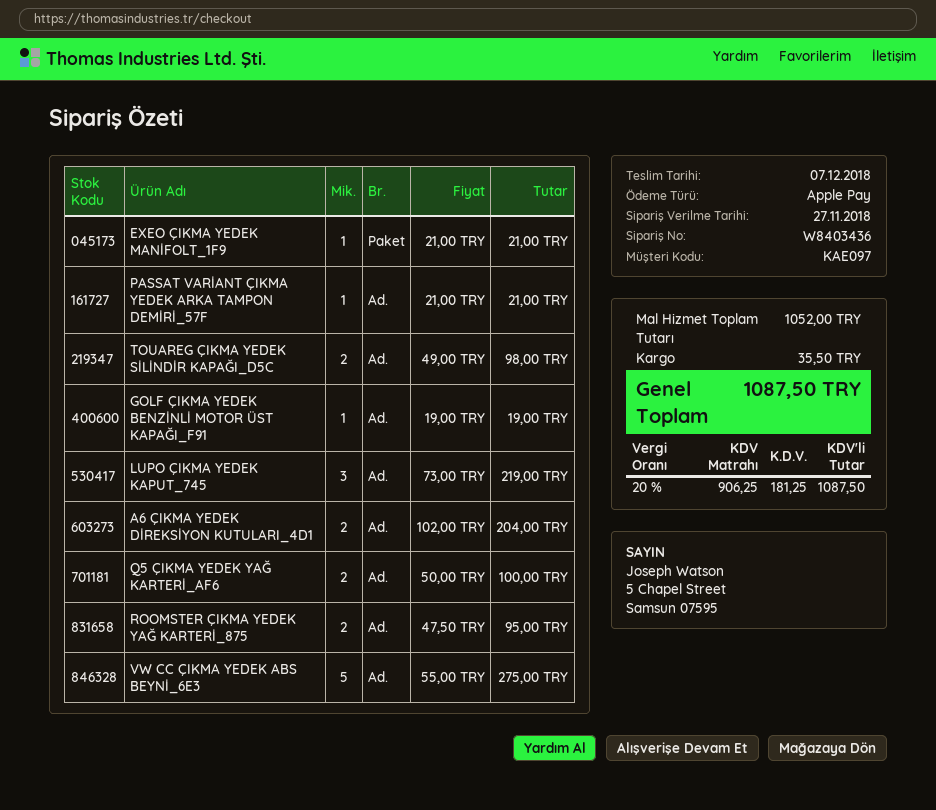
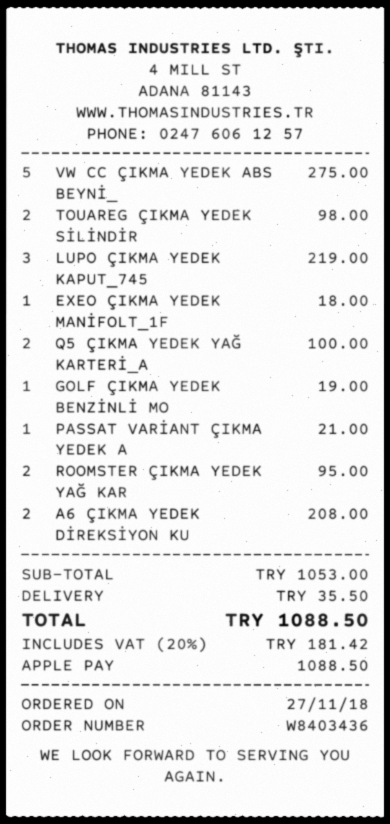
EXEO ÇIKMA YEDEK MANİFOLT_1F9: 1 for 21.00 -> 1 for 18.00
A6 ÇIKMA YEDEK DİREKSİYON KUTULARI_4D1: 2 for 204.00 -> 2 for 208.00
subtotal: 1052.00 -> 1053.00
tax: 20% = 181.25 -> 20% = 181.42
total: 1087.50 -> 1088.50

